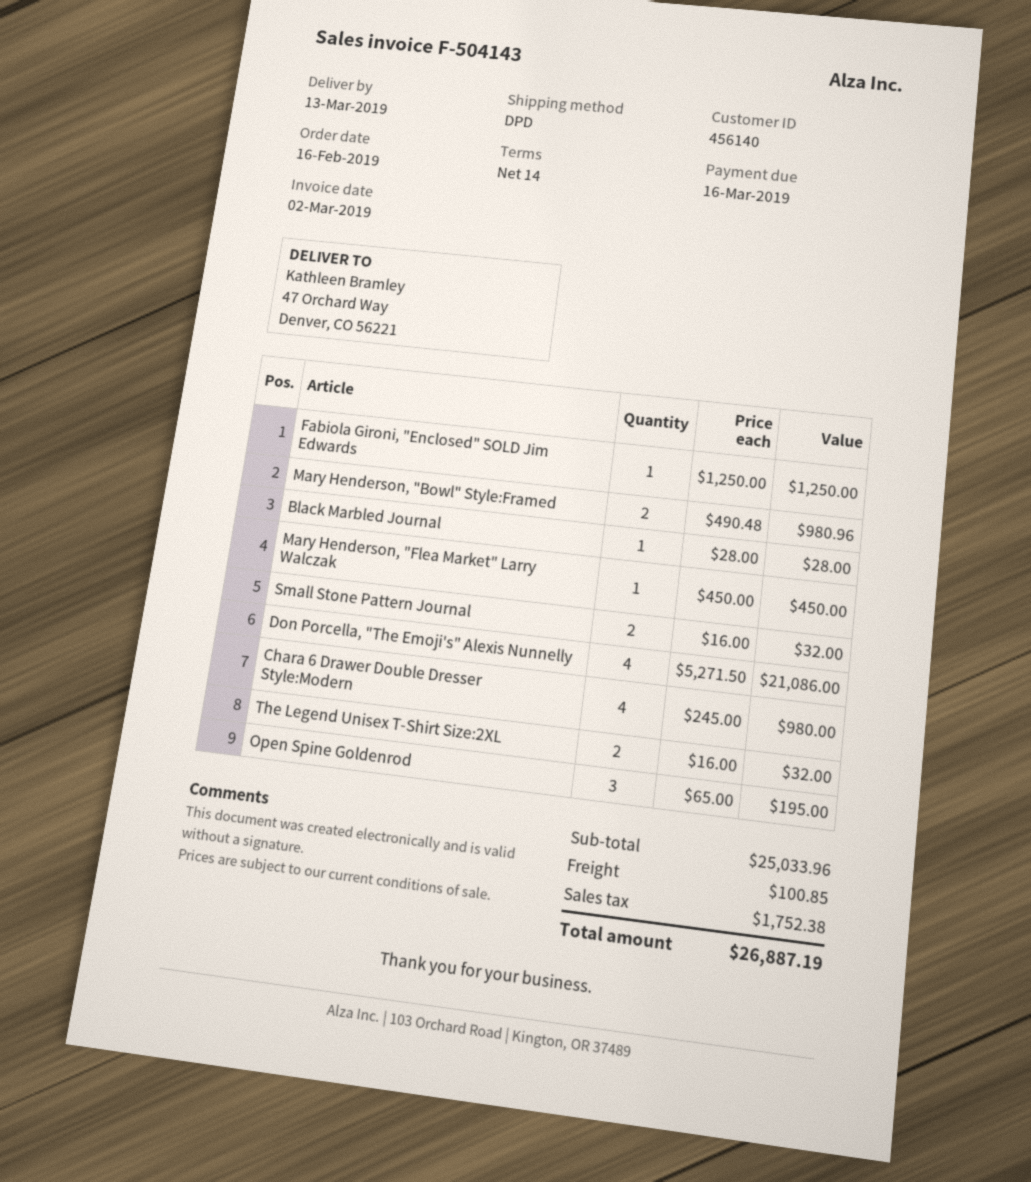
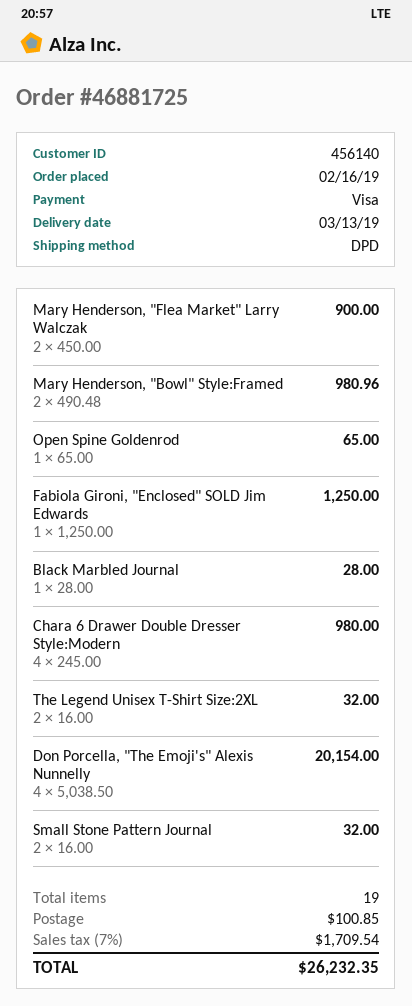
Mary Henderson, "Flea Market" Larry Walczak: 1 x 450.00 = 450.00 -> 2 x 450.00 = 900.00
Don Porcella, "The Emoji's" Alexis Nunnelly: 4 x 5271.50 = 21086.00 -> 4 x 5038.50 = 20154.00
Open Spine Goldenrod: 3 x 65.00 = 195.00 -> 1 x 65.00 = 65.00
tax: 1752.38 -> 1709.54
total: 26887.19 -> 26232.35

